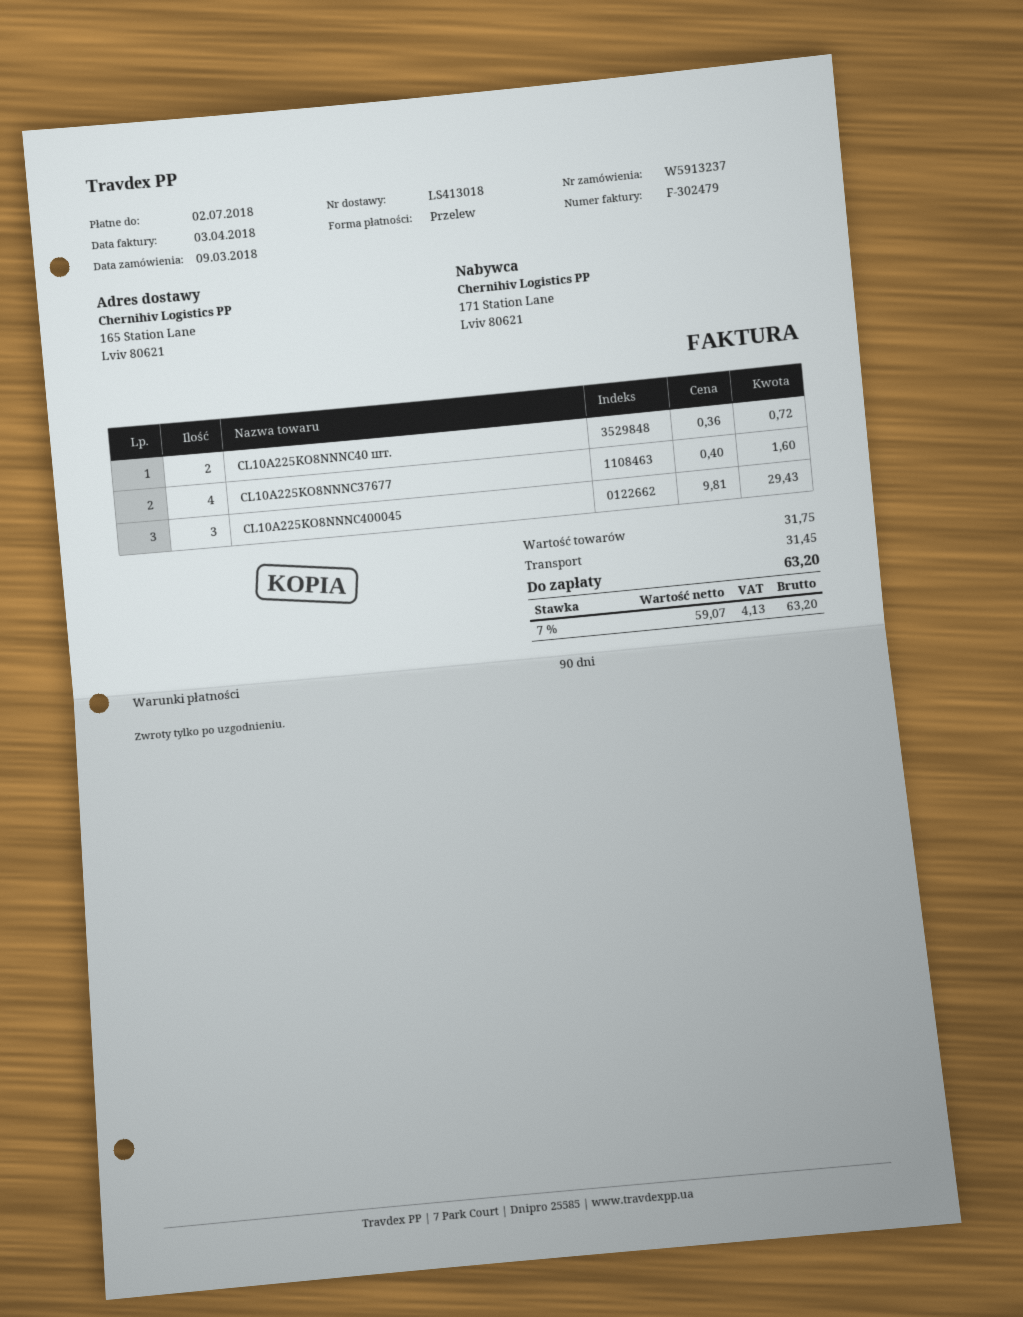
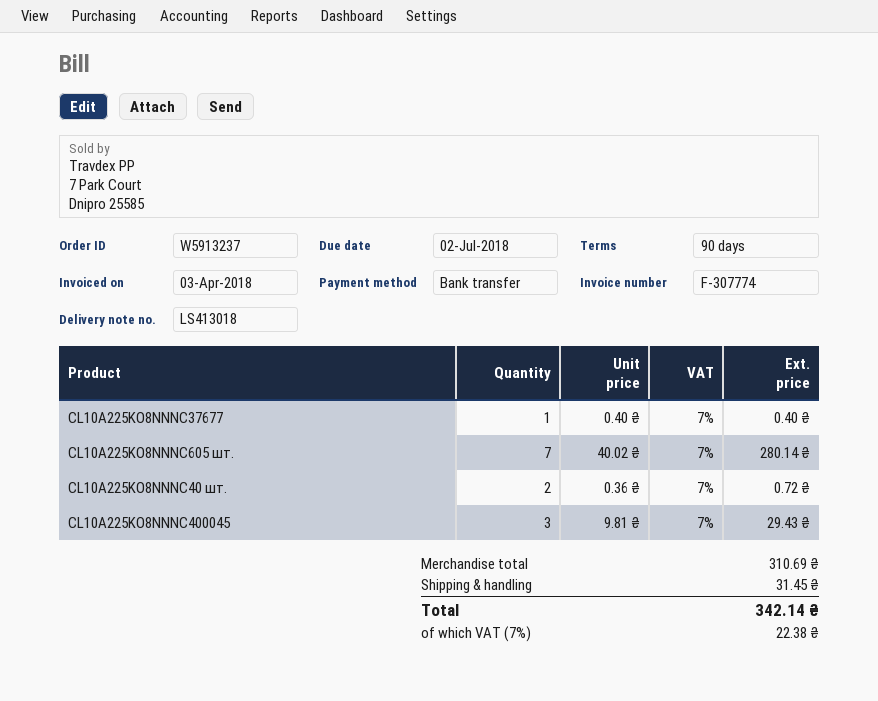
invoice number: F-302479 -> F-307774
CL10A225KO8NNNC37677: 4 x 0.40 = 1.60 -> 1 x 0.40 = 0.40
CL10A225KO8NNNC605 шт.: none -> 7 x 40.02 = 280.14
subtotal: 31.75 -> 310.69
tax: 7% = 4.13 -> 7% = 22.38
total: 63.20 -> 342.14

